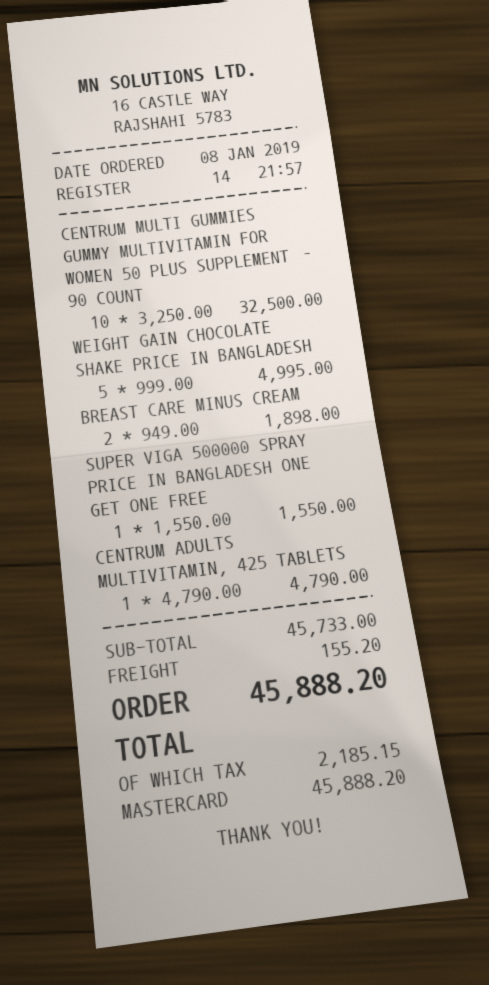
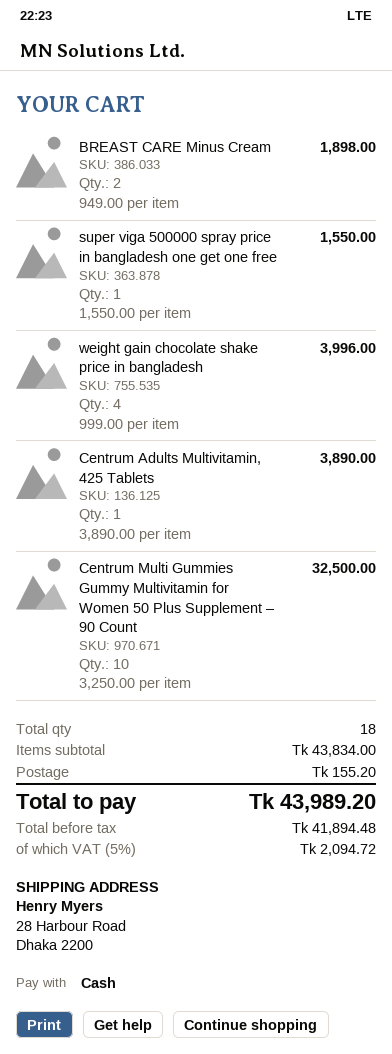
payment method: Mastercard -> cash
WEIGHT GAIN CHOCOLATE SHAKE PRICE IN BANGLADESH: 5 x 999.00 = 4995.00 -> 4 x 999.00 = 3996.00
CENTRUM ADULTS MULTIVITAMIN, 425 TABLETS: 1 x 4790.00 = 4790.00 -> 1 x 3890.00 = 3890.00
subtotal: 45733.00 -> 43834.00
tax: 2185.15 -> 2094.72
total: 45888.20 -> 43989.20

